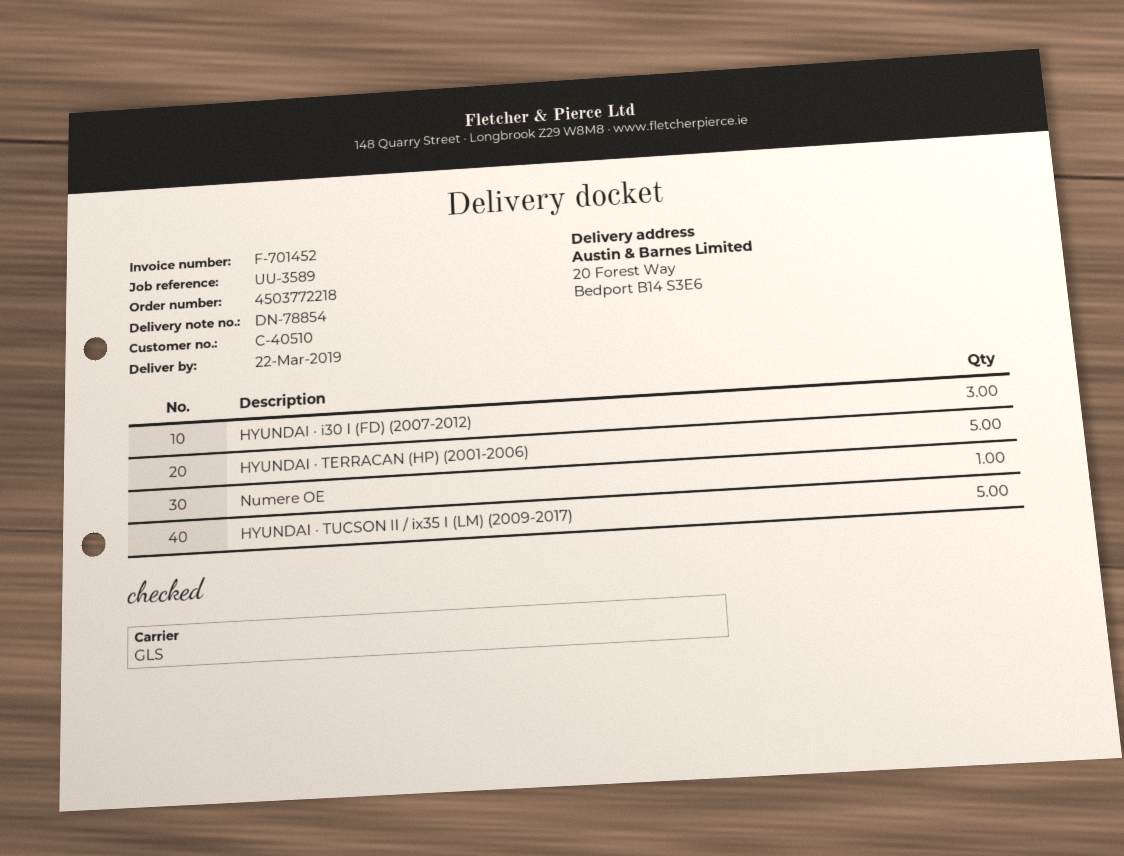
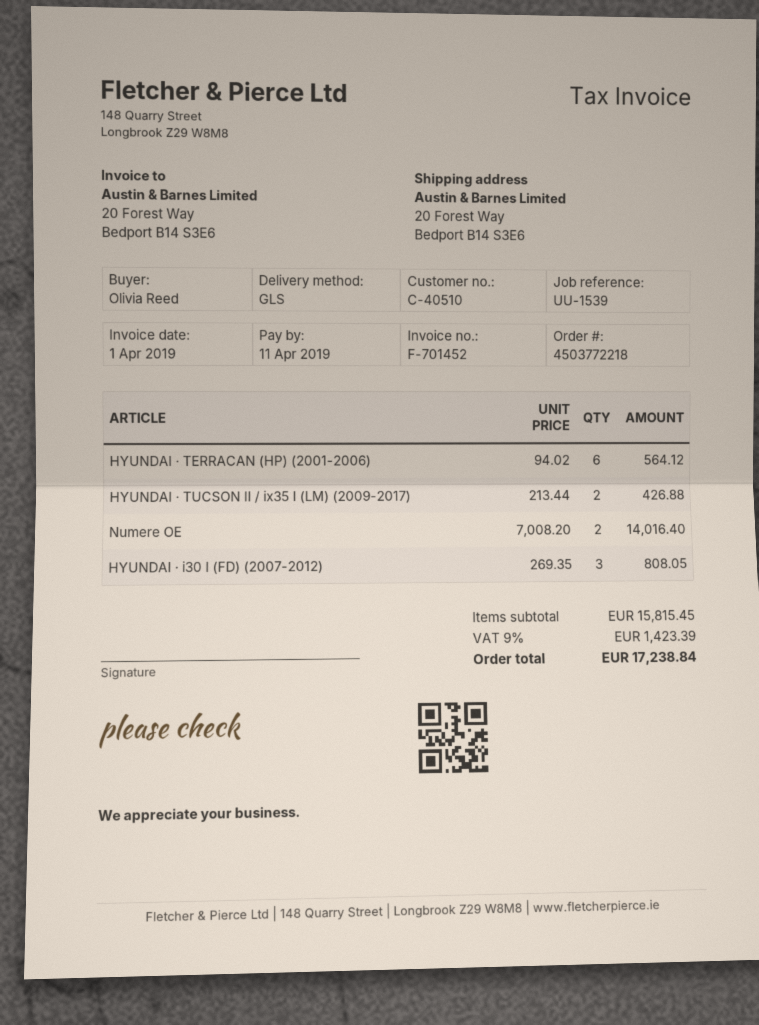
reference: UU-3589 -> UU-1539
HYUNDAI · TERRACAN (HP) (2001-2006): 5 -> 6
Numere OE: 1 -> 2
HYUNDAI · TUCSON II / ix35 I (LM) (2009-2017): 5 -> 2

